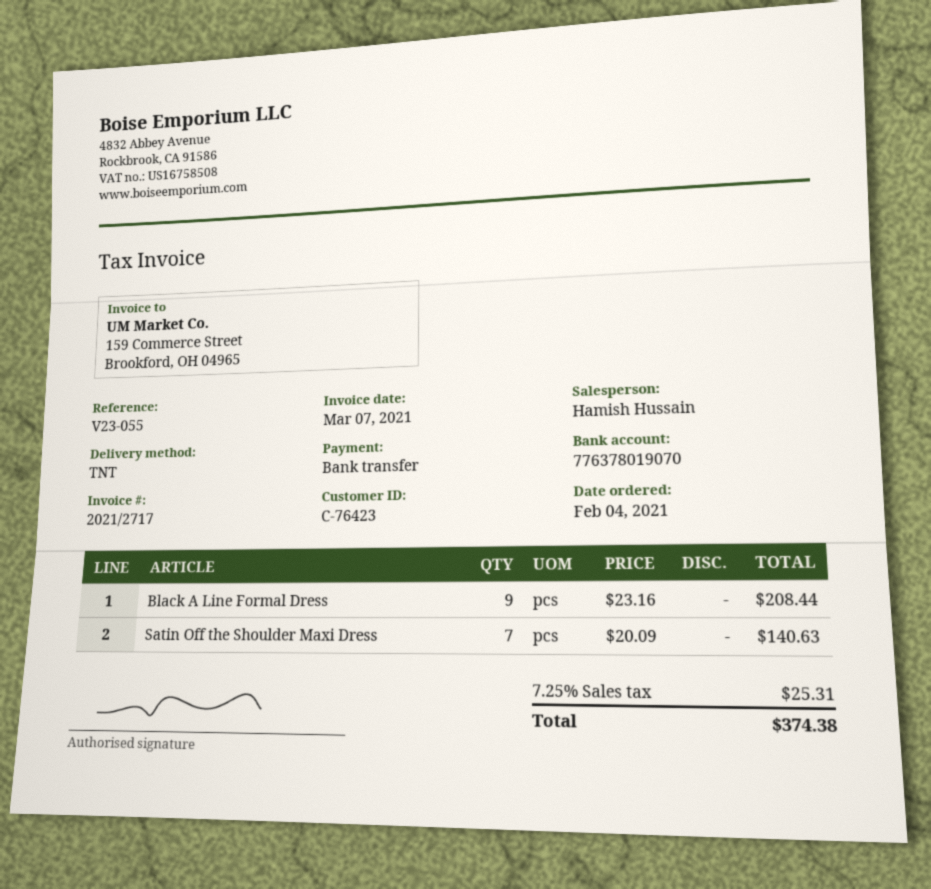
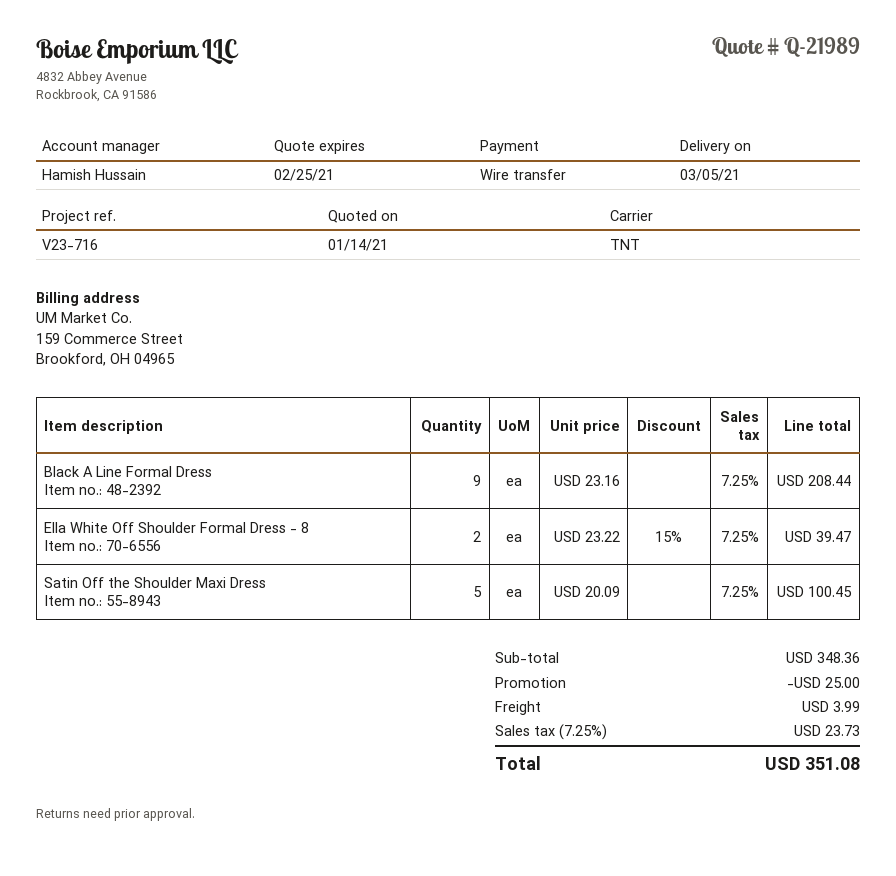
reference: V23-055 -> V23-716
Satin Off the Shoulder Maxi Dress: 7 x 20.09 = 140.63 -> 5 x 20.09 = 100.45
Ella White Off Shoulder Formal Dress - 8: none -> 2 x 23.22 - 15% = 39.47
discount: none -> 25.00
shipping: none -> 3.99
tax: 7.25% = 25.31 -> 7.25% = 23.73
total: 374.38 -> 351.08

